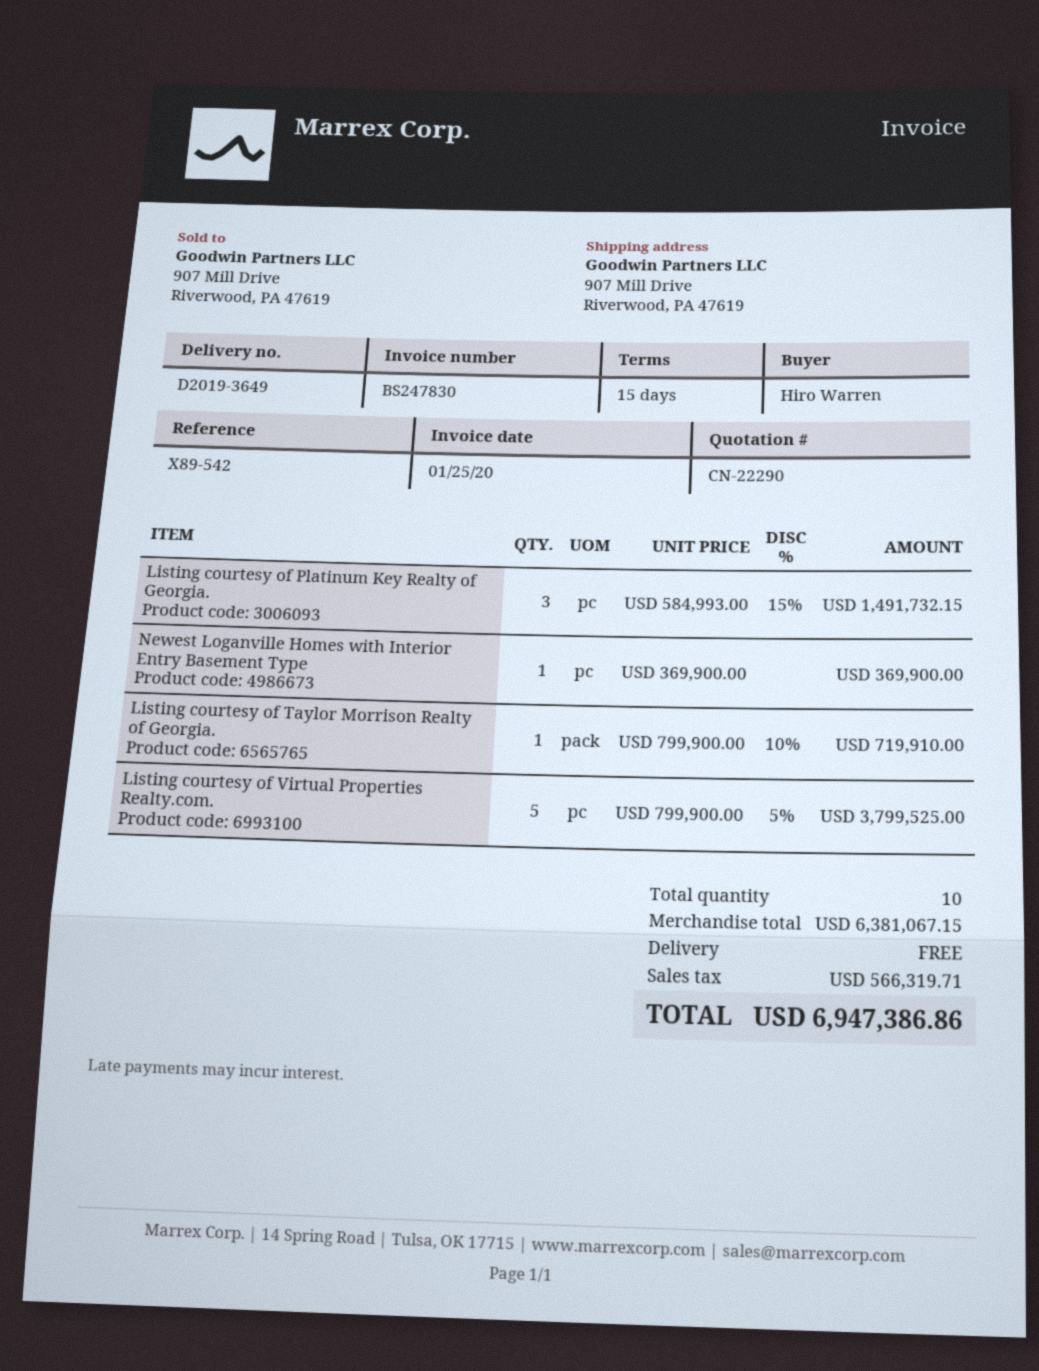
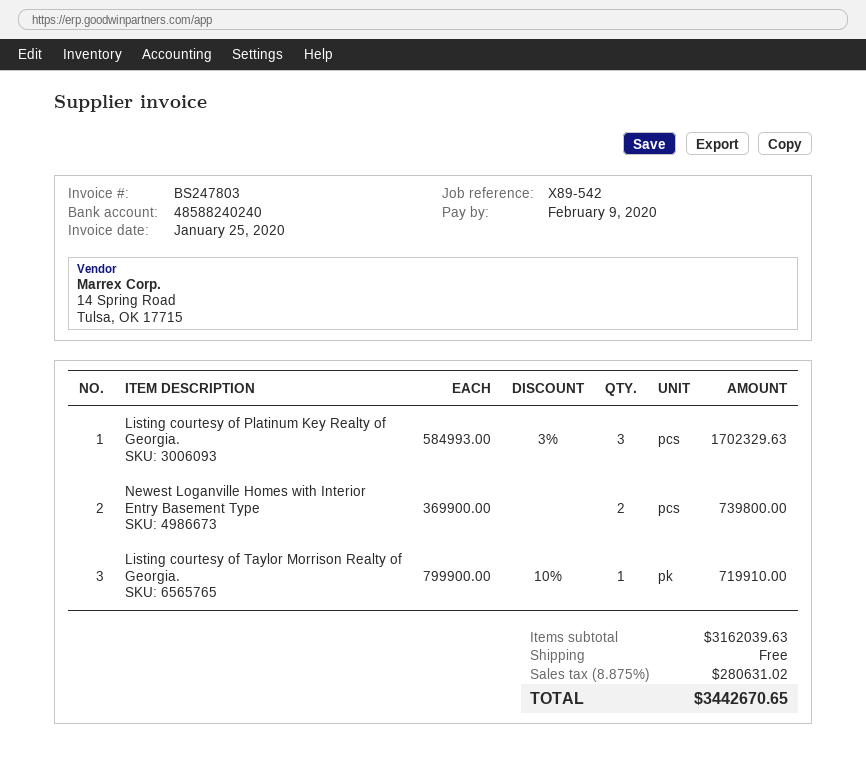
invoice number: BS247830 -> BS247803
Listing courtesy of Platinum Key Realty of Georgia.: 3 x 584993.00 - 15% = 1491732.15 -> 3 x 584993.00 - 3% = 1702329.63
Newest Loganville Homes with Interior Entry Basement Type: 1 x 369900.00 = 369900.00 -> 2 x 369900.00 = 739800.00
Listing courtesy of Virtual Properties Realty.com.: 5 x 799900.00 - 5% = 3799525.00 -> none
subtotal: 6381067.15 -> 3162039.63
tax: 566319.71 -> 280631.02
total: 6947386.86 -> 3442670.65

